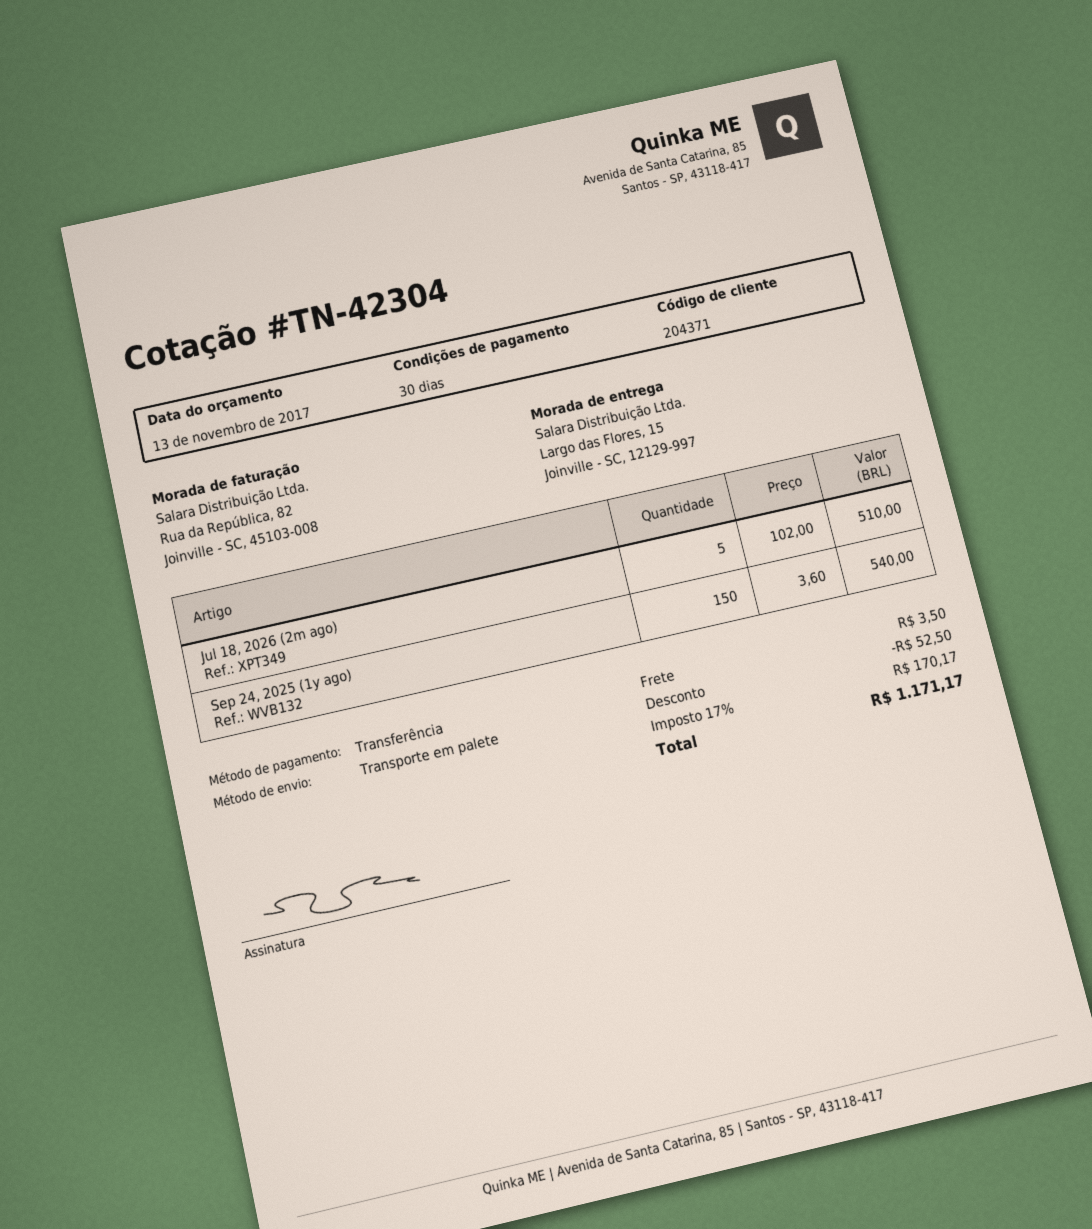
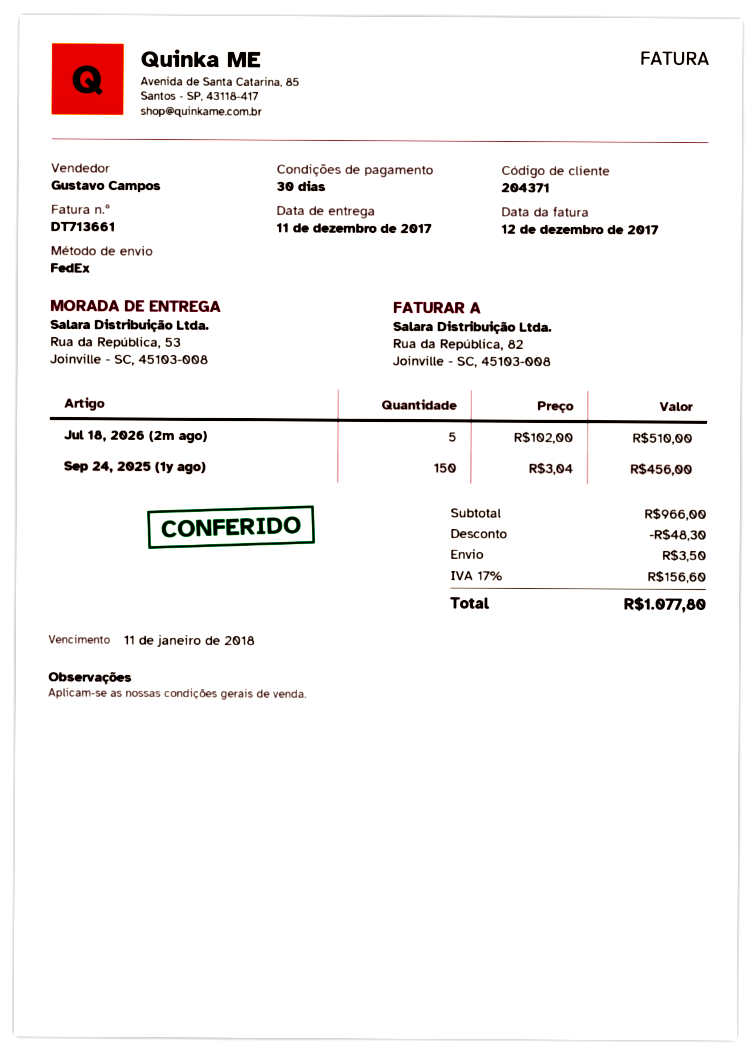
shipping method: pallet freight -> FedEx
ship to: Largo das Flores, 15, Joinville - SC, 12129-997 -> Rua da República, 53, Joinville - SC, 45103-008
Sep 24, 2025 (1y ago): 150 x 3.60 = 540.00 -> 150 x 3.04 = 456.00
discount: 52.50 -> 48.30
tax: 17% = 170.17 -> 17% = 156.60
total: 1171.17 -> 1077.80

